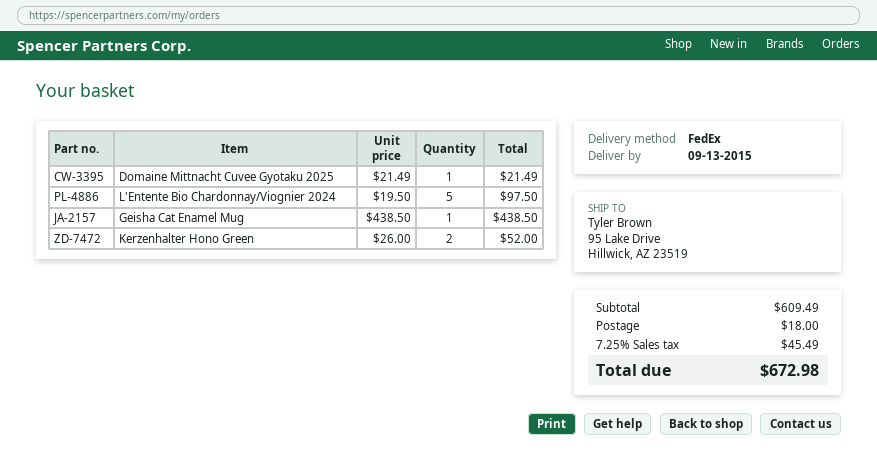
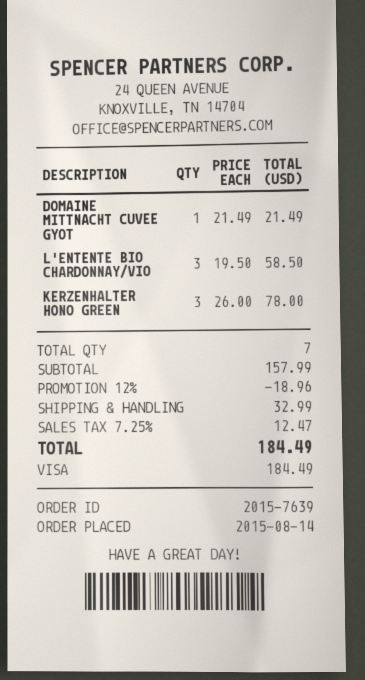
L'Entente Bio Chardonnay/Viognier 2024: 5 x 19.50 = 97.50 -> 3 x 19.50 = 58.50
Geisha Cat Enamel Mug: 1 x 438.50 = 438.50 -> none
Kerzenhalter Hono Green: 2 x 26.00 = 52.00 -> 3 x 26.00 = 78.00
subtotal: 609.49 -> 157.99
discount: none -> 12% = 18.96
shipping: 18.00 -> 32.99
tax: 7.25% = 45.49 -> 7.25% = 12.47
total: 672.98 -> 184.49

